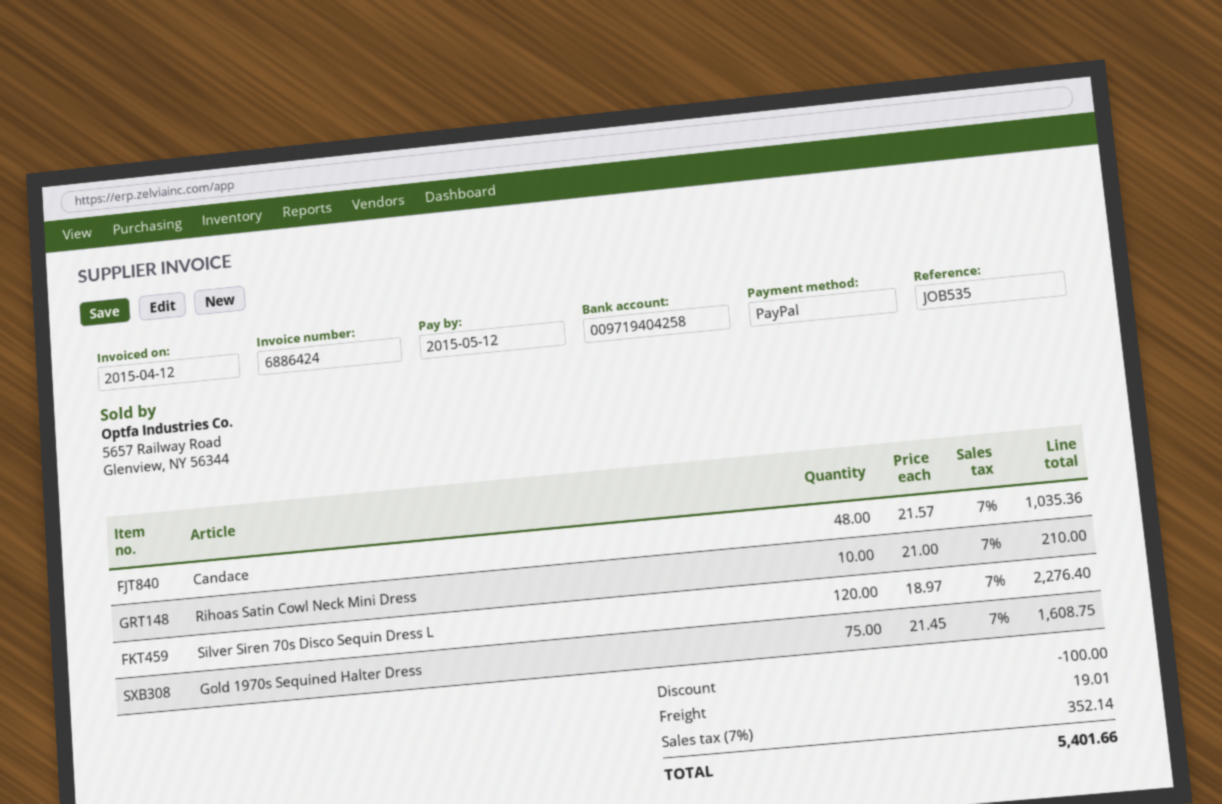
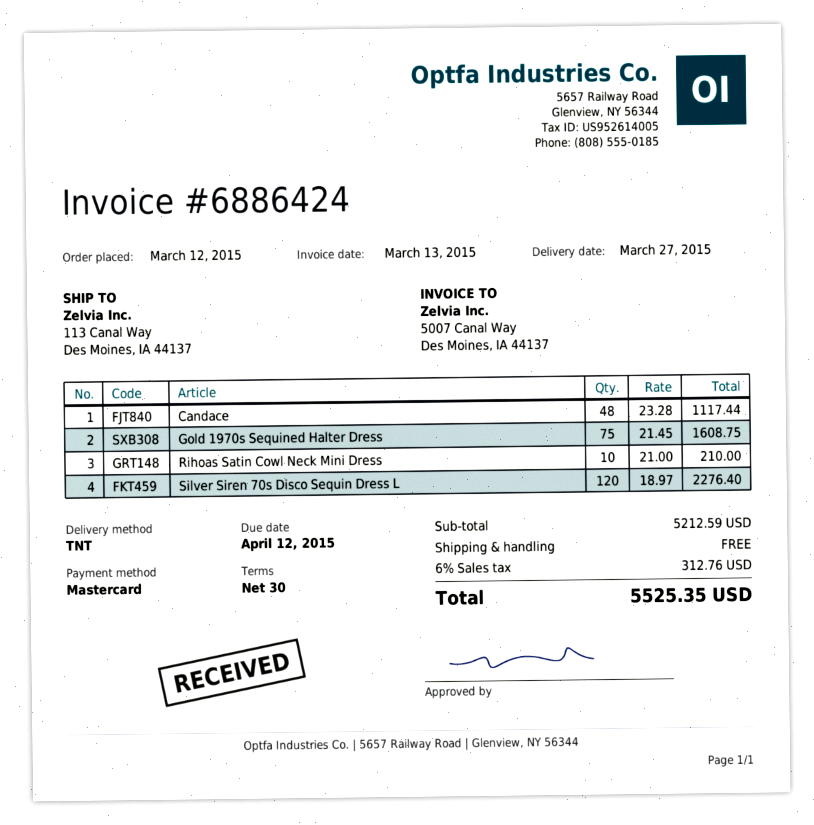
invoice date: 2015-04-12 -> 2015-03-13
due date: 2015-05-12 -> 2015-04-12
payment method: PayPal -> Mastercard
Candace: 48 x 21.57 = 1035.36 -> 48 x 23.28 = 1117.44
discount: 100.00 -> none
shipping: 19.01 -> 0.00
tax: 7% = 352.14 -> 6% = 312.76
total: 5401.66 -> 5525.35

